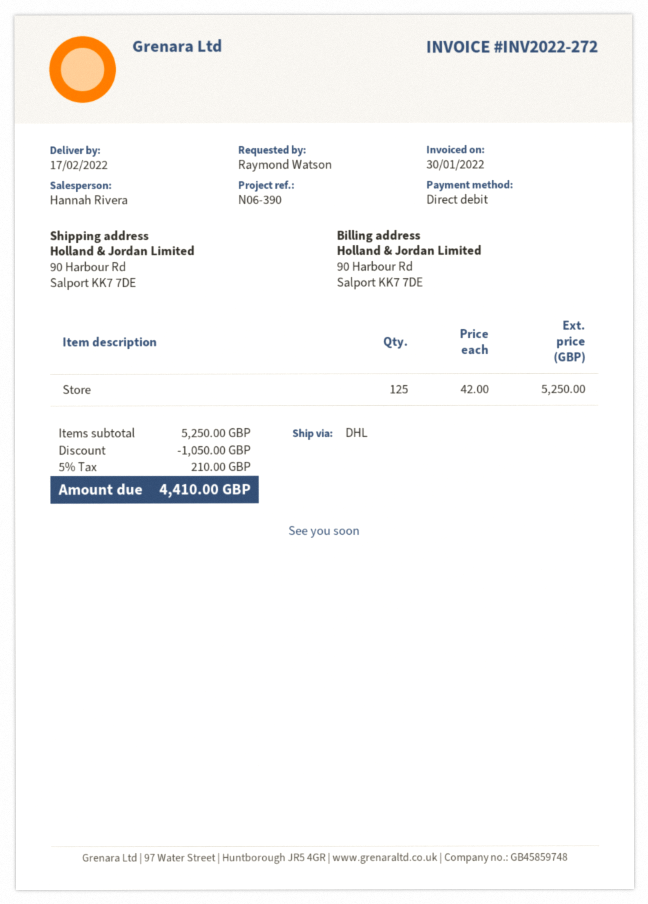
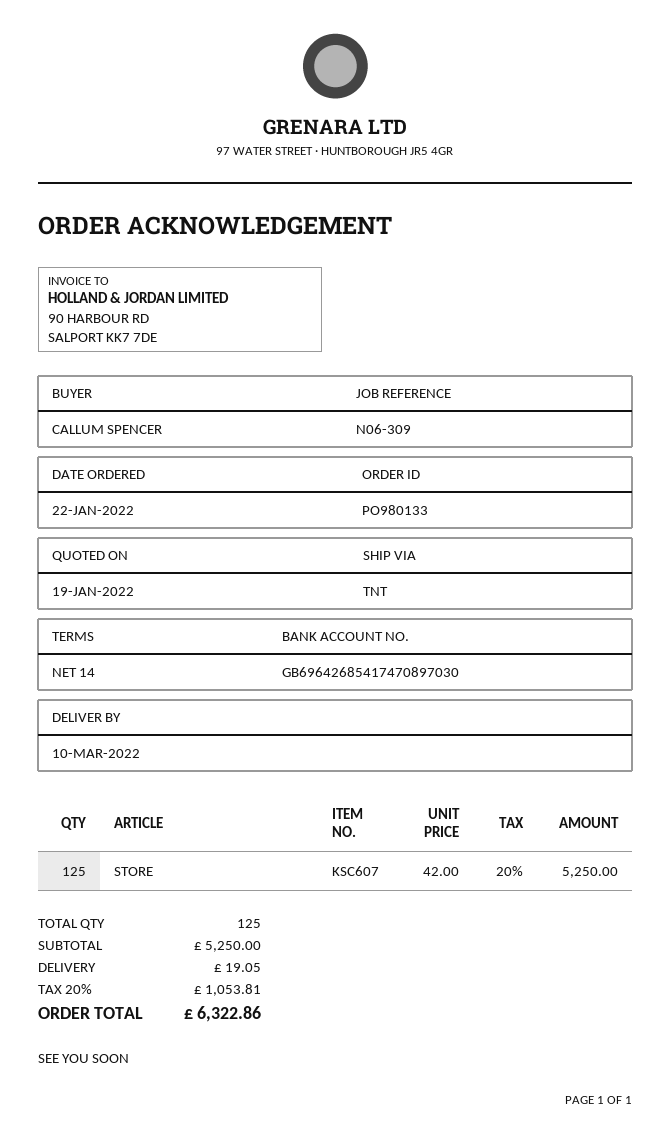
delivery date: 2022-02-17 -> 2022-03-10
reference: N06-390 -> N06-309
ordered by: Raymond Watson -> CALLUM SPENCER
shipping method: DHL -> TNT
discount: 1050.00 -> none
shipping: none -> 19.05
tax: 5% = 210.00 -> 20% = 1053.81
total: 4410.00 -> 6322.86

